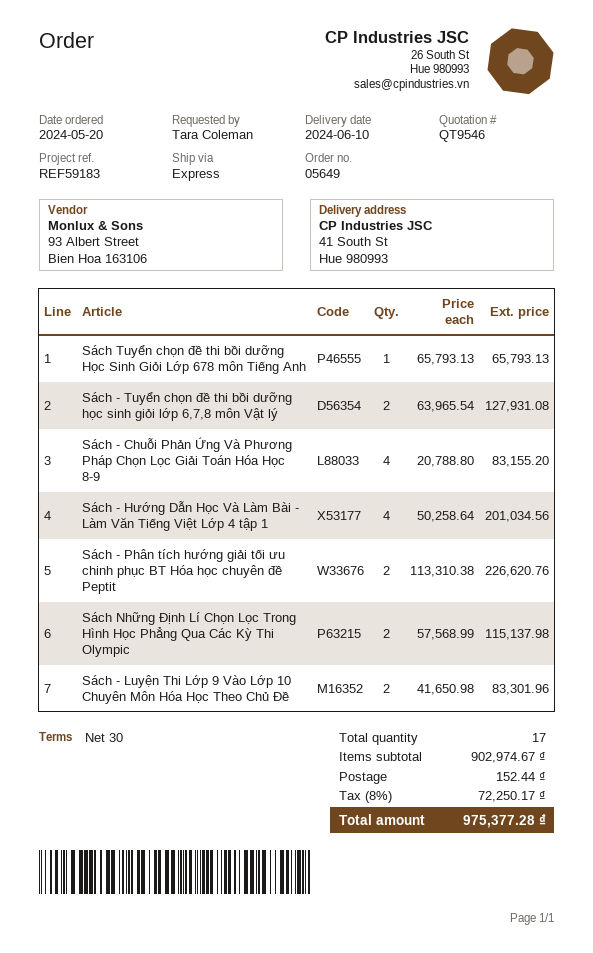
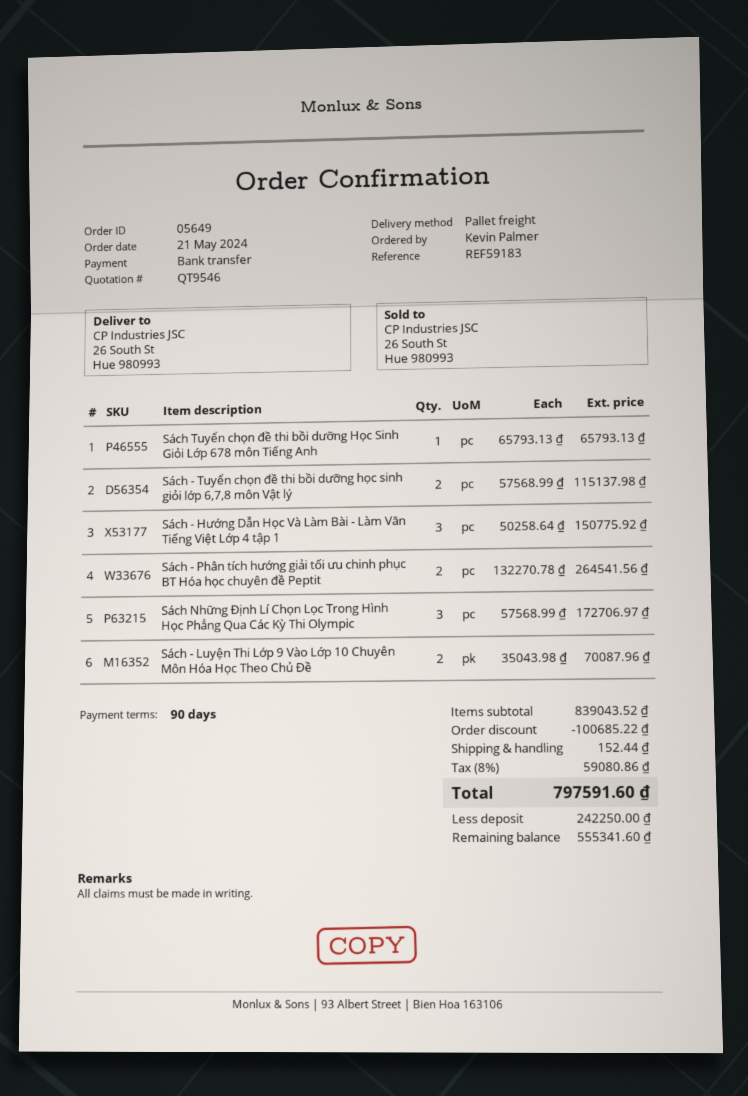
order date: 2024-05-20 -> 2024-05-21
payment terms: 30 days -> 90 days
ordered by: Tara Coleman -> Kevin Palmer
shipping method: express -> pallet freight
ship to: 41 South St, Hue 980993 -> 26 South St, Hue 980993
Sách - Tuyển chọn đề thi bồi dưỡng học sinh giỏi lớp 6,7,8 môn Vật lý: 2 x 63965.54 = 127931.08 -> 2 x 57568.99 = 115137.98
Sách - Chuỗi Phản Ứng Và Phương Pháp Chọn Lọc Giải Toán Hóa Học 8-9: 4 x 20788.80 = 83155.20 -> none
Sách - Hướng Dẫn Học Và Làm Bài - Làm Văn Tiếng Việt Lớp 4 tập 1: 4 x 50258.64 = 201034.56 -> 3 x 50258.64 = 150775.92
Sách - Phân tích hướng giải tối ưu chinh phục BT Hóa học chuyên đề Peptit: 2 x 113310.38 = 226620.76 -> 2 x 132270.78 = 264541.56
Sách Những Định Lí Chọn Lọc Trong Hình Học Phẳng Qua Các Kỳ Thi Olympic: 2 x 57568.99 = 115137.98 -> 3 x 57568.99 = 172706.97
Sách - Luyện Thi Lớp 9 Vào Lớp 10 Chuyên Môn Hóa Học Theo Chủ Đề: 2 x 41650.98 = 83301.96 -> 2 x 35043.98 = 70087.96
subtotal: 902974.67 -> 839043.52
discount: none -> 100685.22
tax: 8% = 72250.17 -> 8% = 59080.86
total: 975377.28 -> 797591.60

